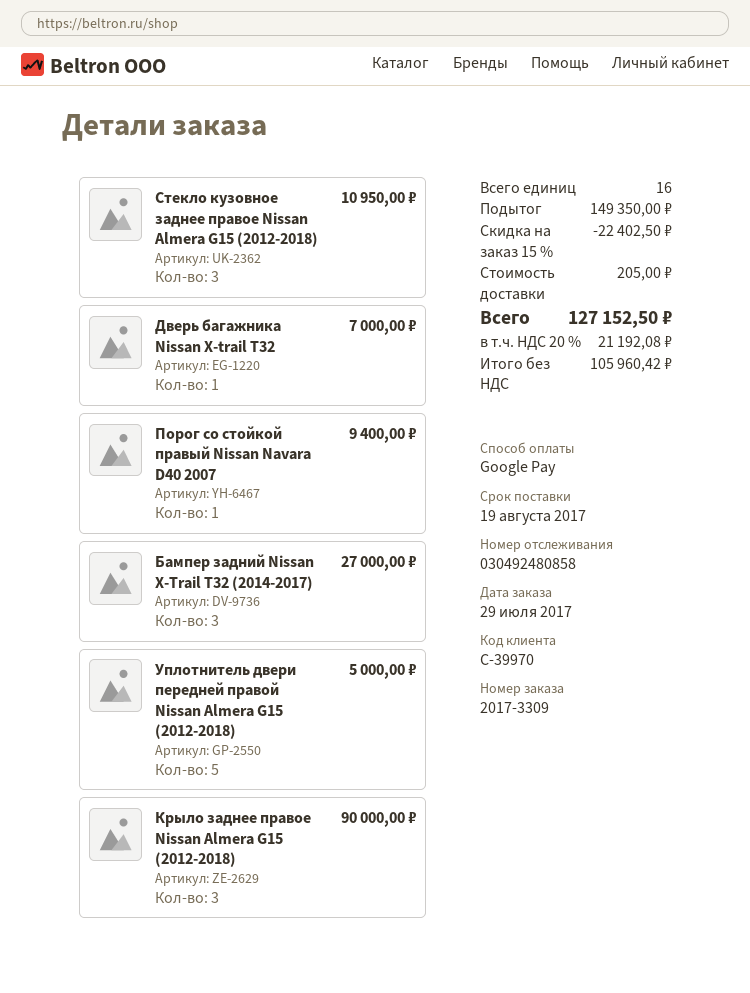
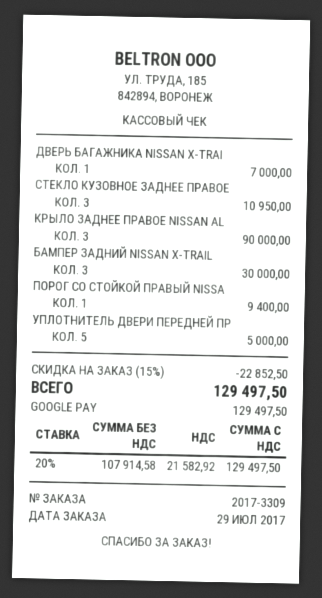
Бампер задний Nissan X-Trail T32 (2014-2017): 3 for 27000.00 -> 3 for 30000.00
discount: 15% = 22402.50 -> 15% = 22852.50
shipping: 205.00 -> none
net: 105960.42 -> 107914.58
tax: 20% = 21192.08 -> 20% = 21582.92
total: 127152.50 -> 129497.50

